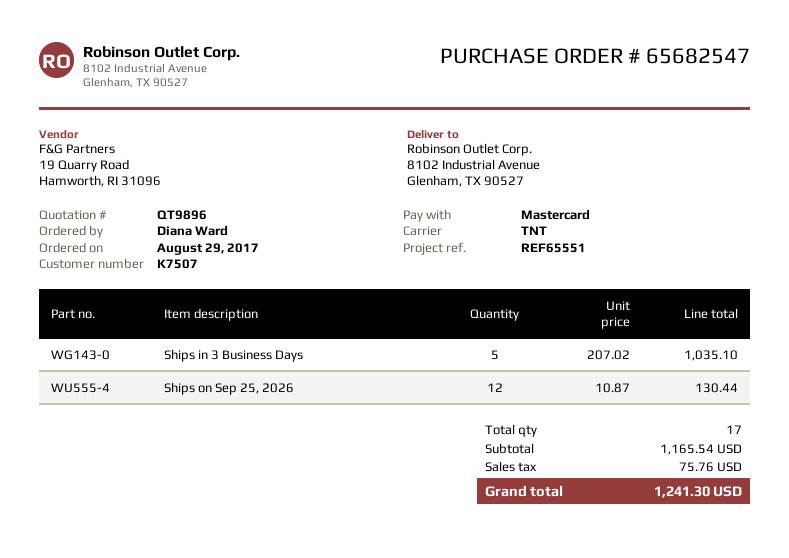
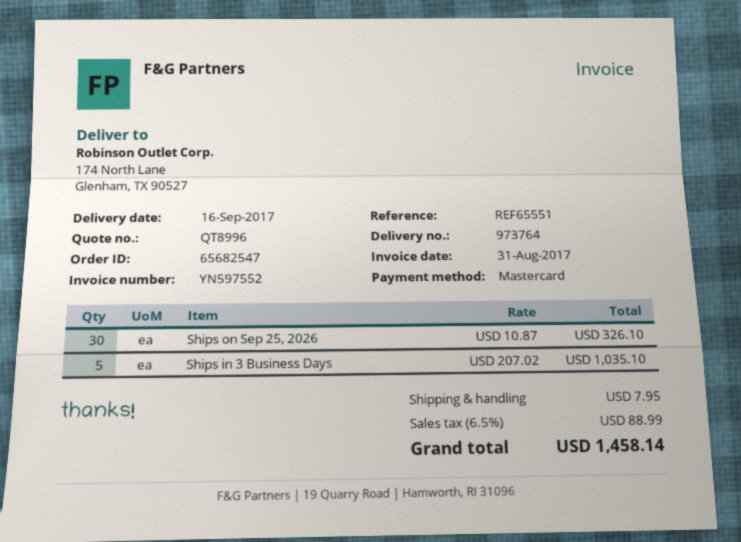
quote number: QT9896 -> QT8996
ship to: 8102 Industrial Avenue, Glenham, TX 90527 -> 174 North Lane, Glenham, TX 90527
Ships on Sep 25, 2026: 12 x 10.87 = 130.44 -> 30 x 10.87 = 326.10
shipping: none -> 7.95
tax: 75.76 -> 88.99
total: 1241.30 -> 1458.14

